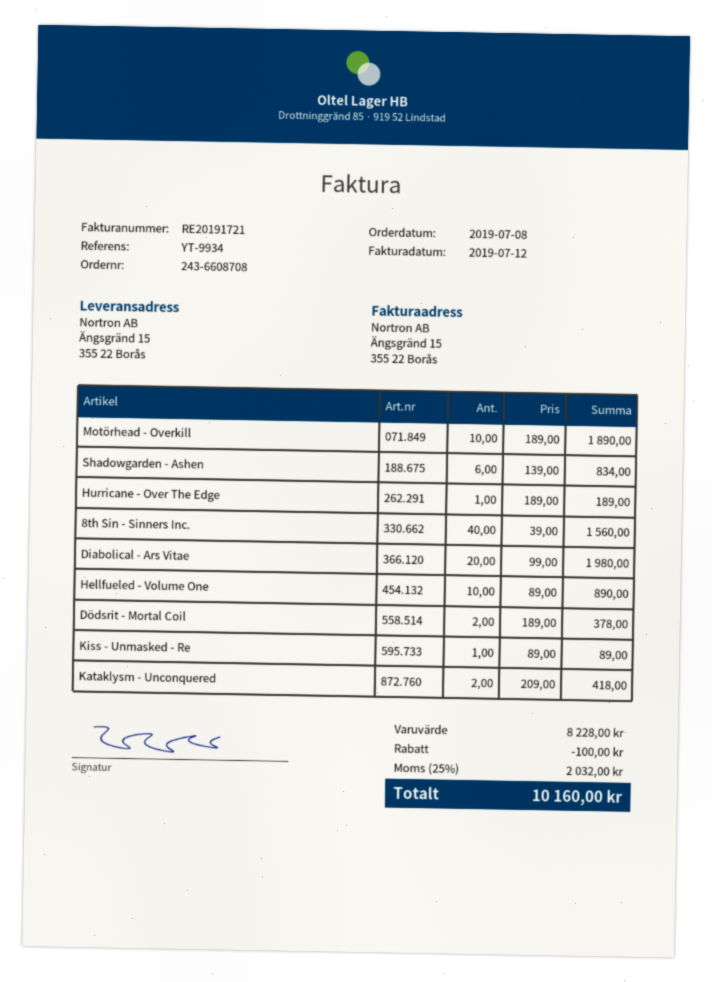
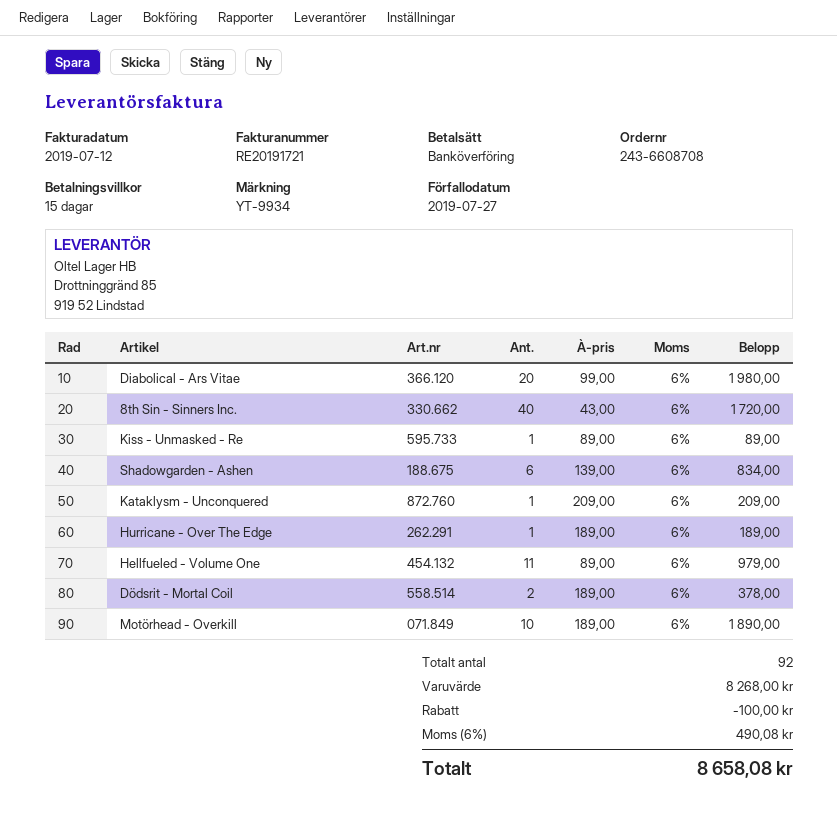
8th Sin - Sinners Inc.: 40 x 39.00 = 1560.00 -> 40 x 43.00 = 1720.00
Hellfueled - Volume One: 10 x 89.00 = 890.00 -> 11 x 89.00 = 979.00
Kataklysm - Unconquered: 2 x 209.00 = 418.00 -> 1 x 209.00 = 209.00
subtotal: 8228.00 -> 8268.00
tax: 25% = 2032.00 -> 6% = 490.08
total: 10160.00 -> 8658.08

